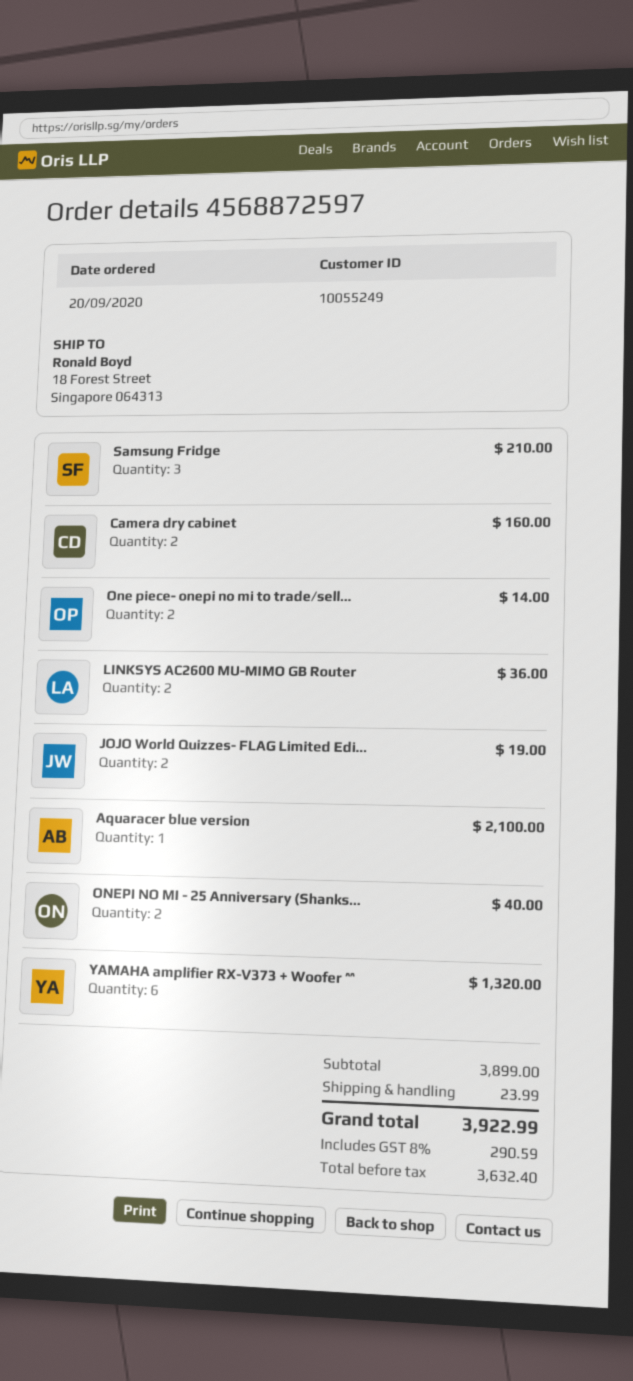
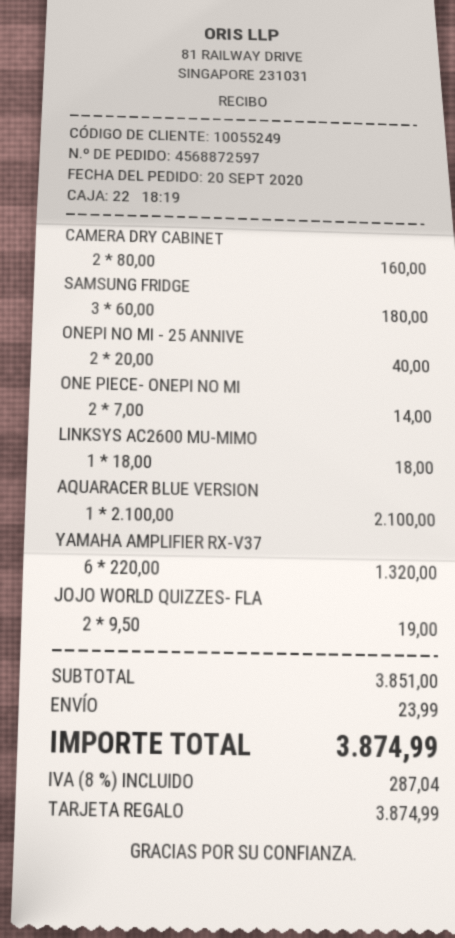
Samsung Fridge: 3 for 210.00 -> 3 for 180.00
LINKSYS AC2600 MU-MIMO GB Router: 2 for 36.00 -> 1 for 18.00
subtotal: 3899.00 -> 3851.00
tax: 8% = 290.59 -> 8% = 287.04
total: 3922.99 -> 3874.99

